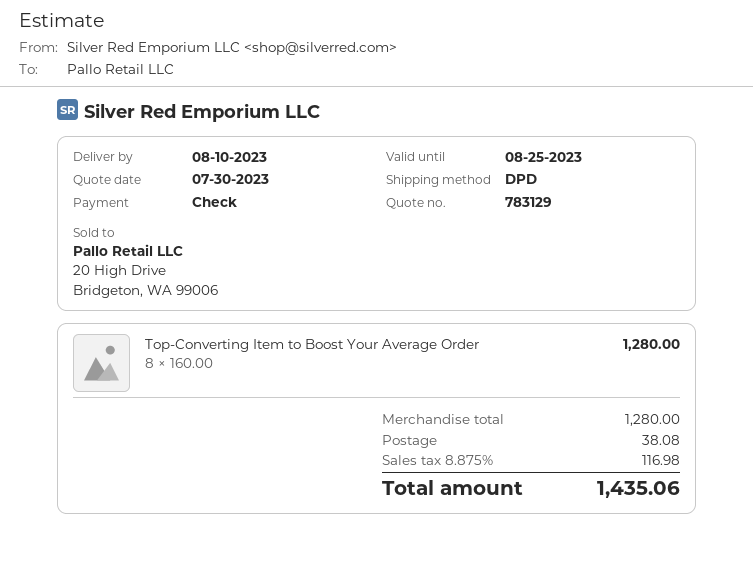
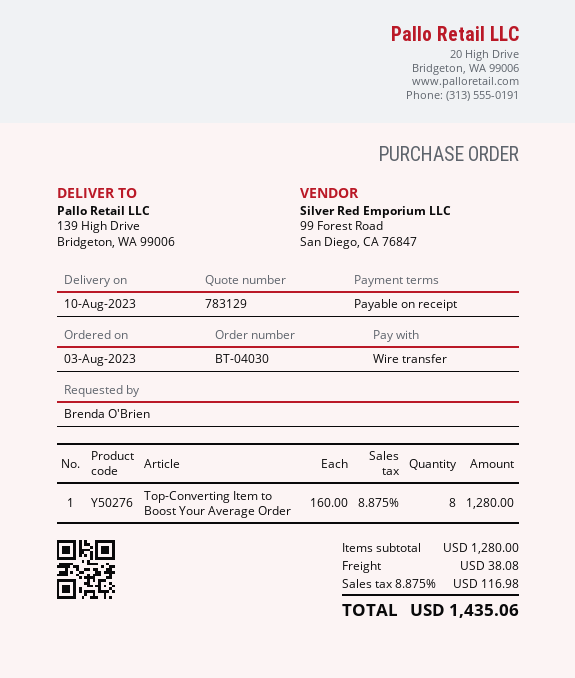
payment method: cheque -> bank transfer

